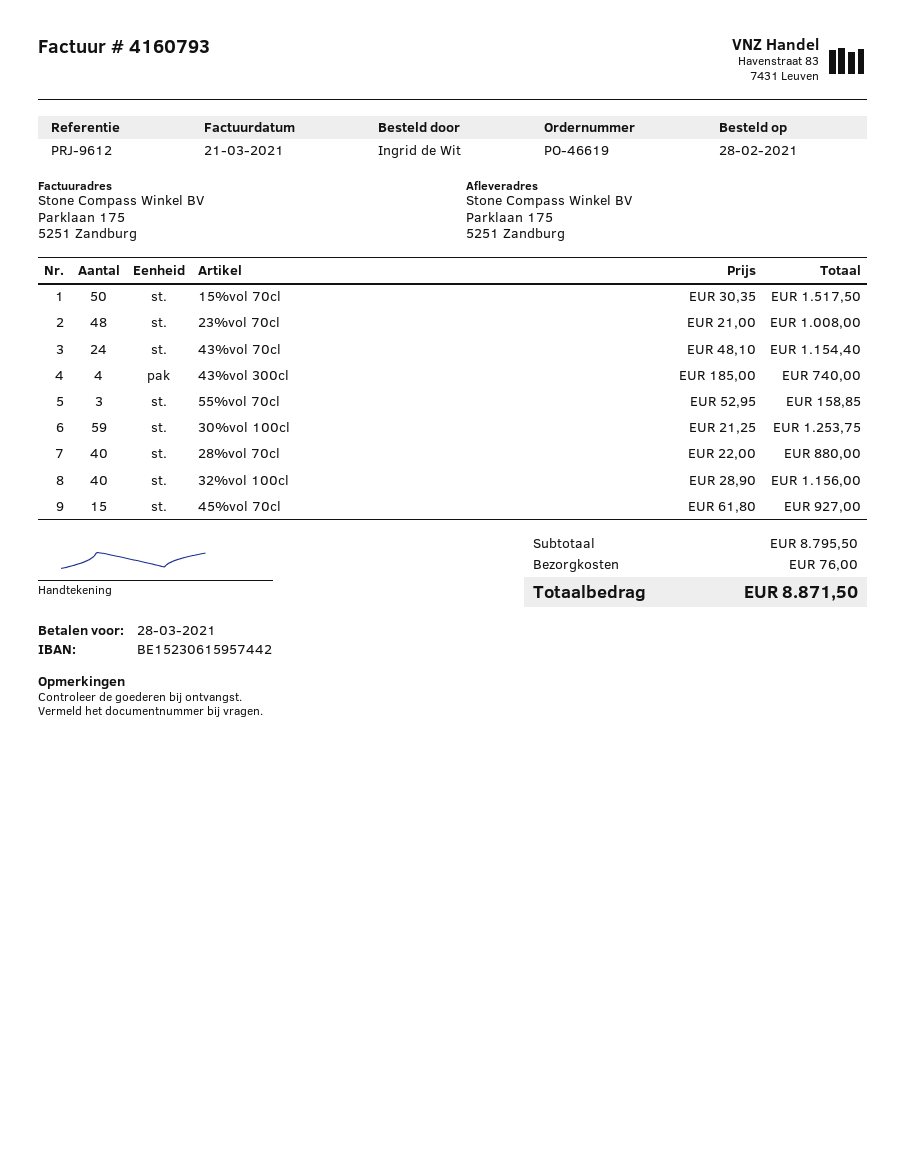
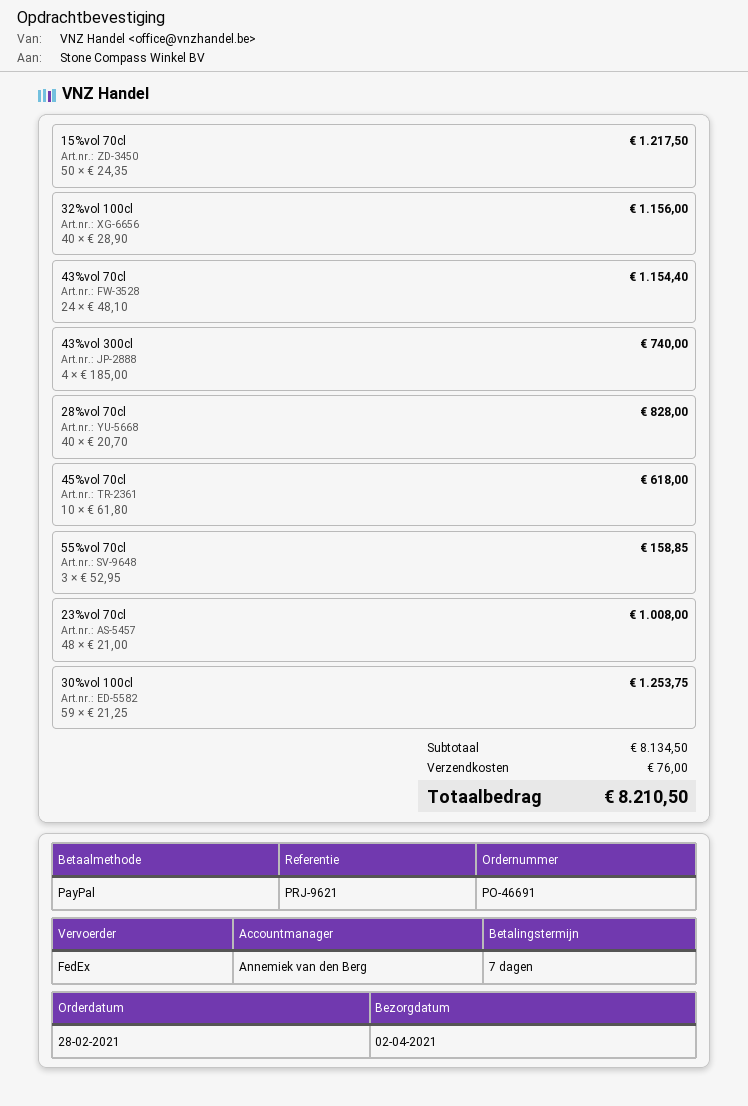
order number: PO-46619 -> PO-46691
reference: PRJ-9612 -> PRJ-9621
15%vol 70cl: 50 x 30.35 = 1517.50 -> 50 x 24.35 = 1217.50
28%vol 70cl: 40 x 22.00 = 880.00 -> 40 x 20.70 = 828.00
45%vol 70cl: 15 x 61.80 = 927.00 -> 10 x 61.80 = 618.00
subtotal: 8795.50 -> 8134.50
total: 8871.50 -> 8210.50

